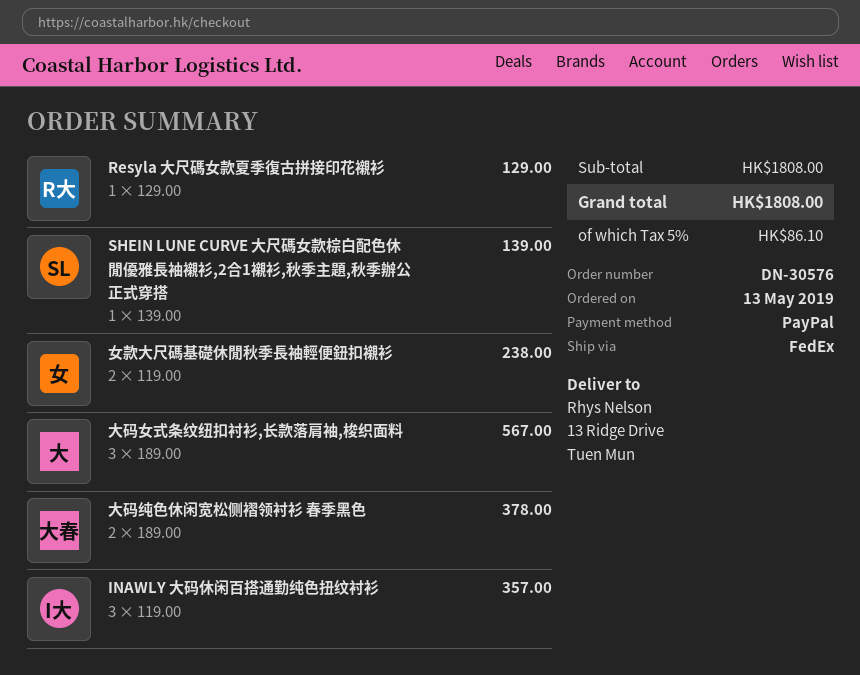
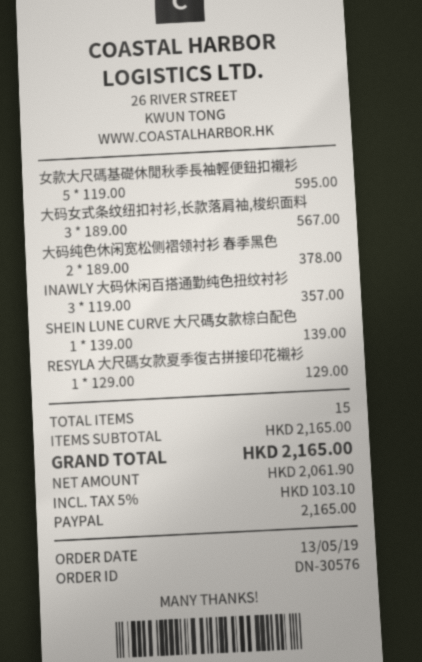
女款大尺碼基礎休閒秋季長袖輕便鈕扣襯衫: 2 x 119.00 = 238.00 -> 5 x 119.00 = 595.00
subtotal: 1808.00 -> 2165.00
tax: 5% = 86.10 -> 5% = 103.10
total: 1808.00 -> 2165.00

